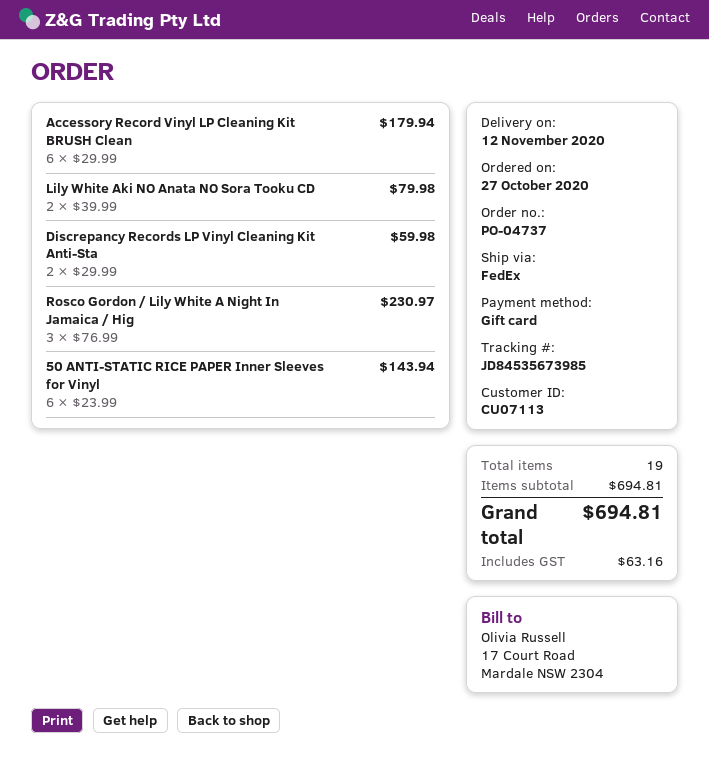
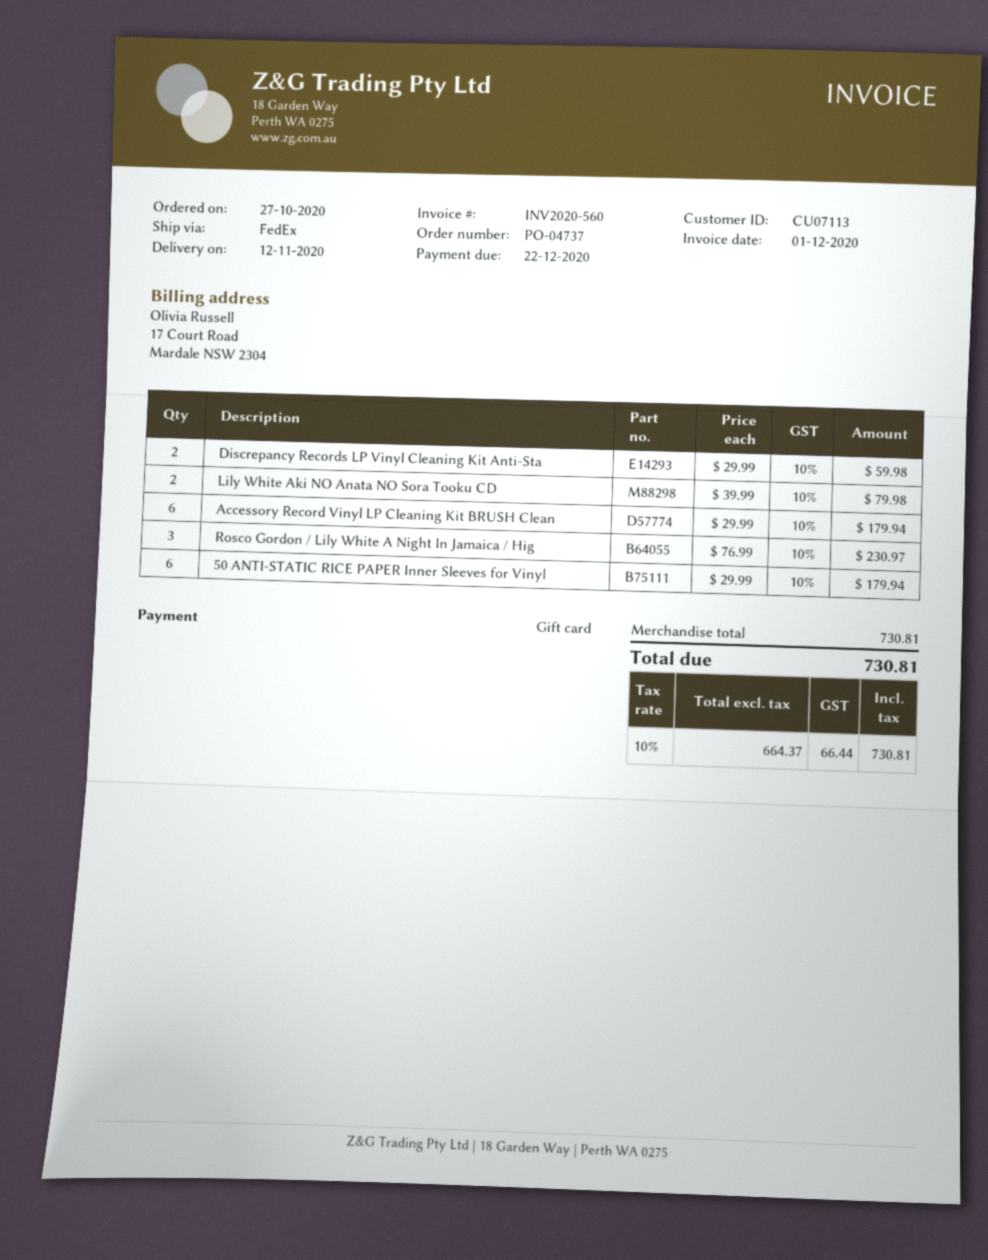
50 ANTI-STATIC RICE PAPER Inner Sleeves for Vinyl: 6 x 23.99 = 143.94 -> 6 x 29.99 = 179.94
subtotal: 694.81 -> 730.81
tax: 63.16 -> 66.44
total: 694.81 -> 730.81

